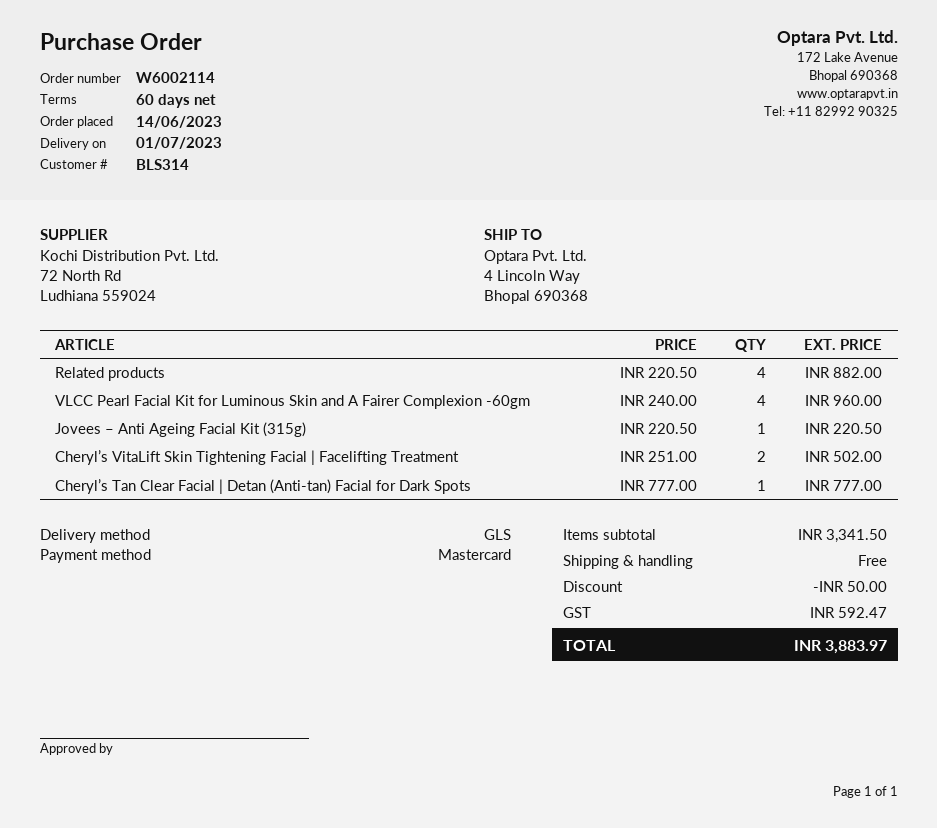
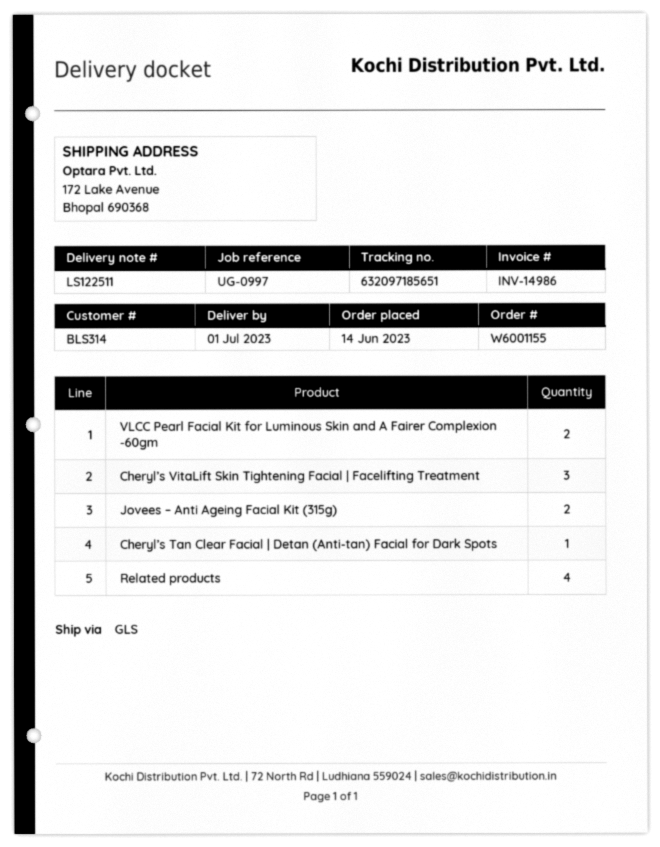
order number: W6002114 -> W6001155
ship to: 4 Lincoln Way, Bhopal 690368 -> 172 Lake Avenue, Bhopal 690368
VLCC Pearl Facial Kit for Luminous Skin and A Fairer Complexion -60gm: 4 -> 2
Jovees – Anti Ageing Facial Kit (315g): 1 -> 2
Cheryl’s VitaLift Skin Tightening Facial | Facelifting Treatment: 2 -> 3

